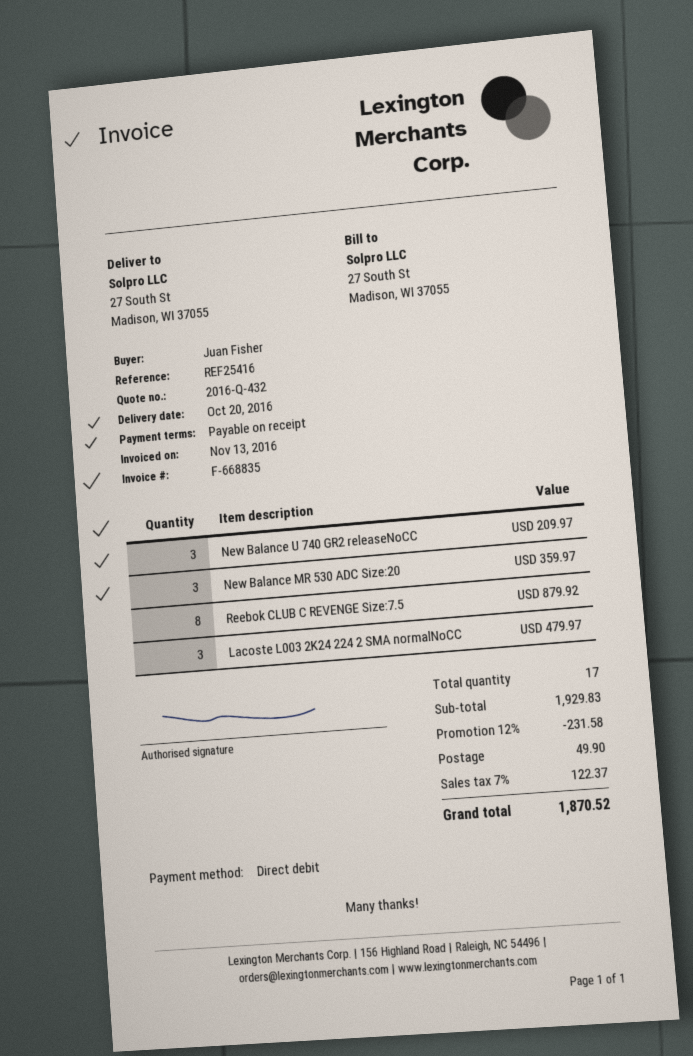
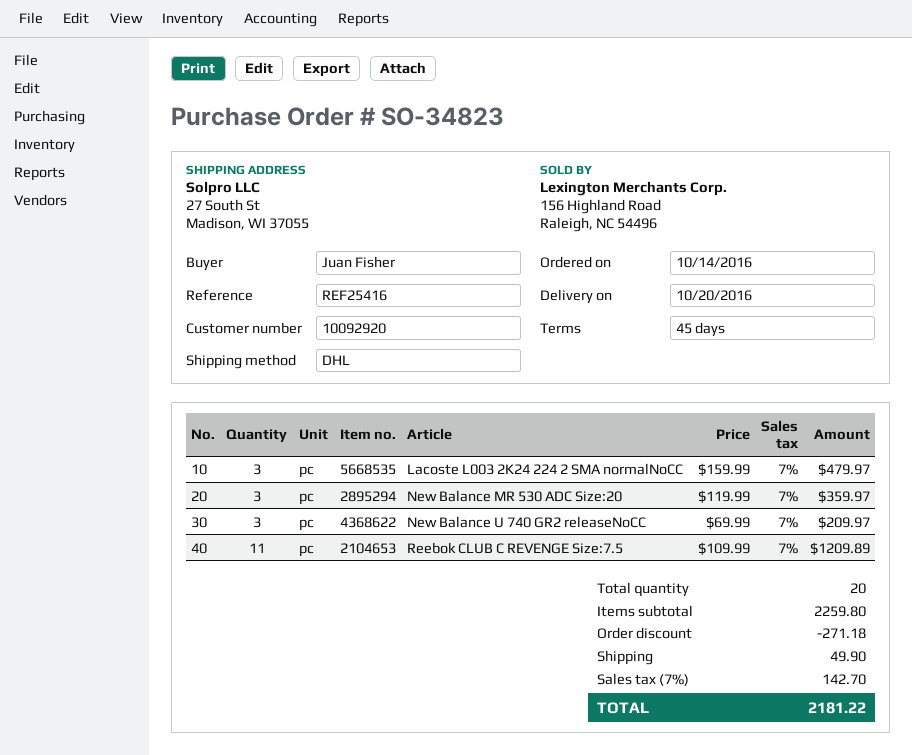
payment terms: on receipt -> 45 days
Reebok CLUB C REVENGE Size:7.5: 8 for 879.92 -> 11 for 1209.89
total quantity: 17 -> 20
subtotal: 1929.83 -> 2259.80
discount: 231.58 -> 271.18
tax: 7% = 122.37 -> 7% = 142.70
total: 1870.52 -> 2181.22

